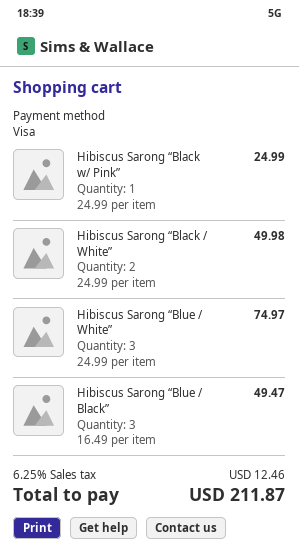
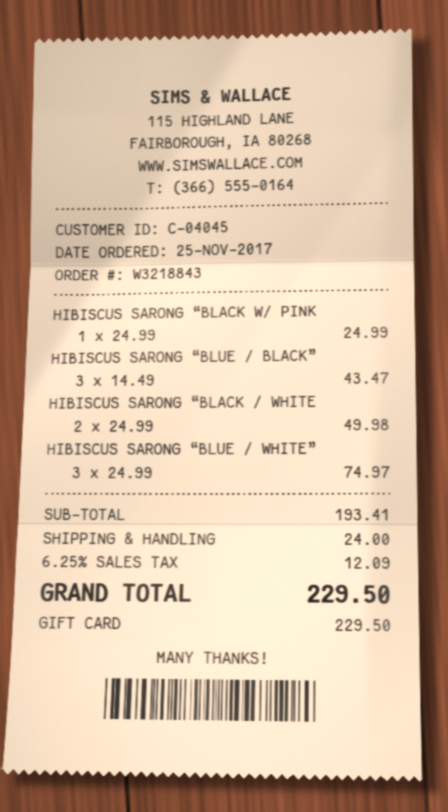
payment method: Visa -> gift card
Hibiscus Sarong “Blue / Black”: 3 x 16.49 = 49.47 -> 3 x 14.49 = 43.47
shipping: none -> 24.00
tax: 6.25% = 12.46 -> 6.25% = 12.09
total: 211.87 -> 229.50

